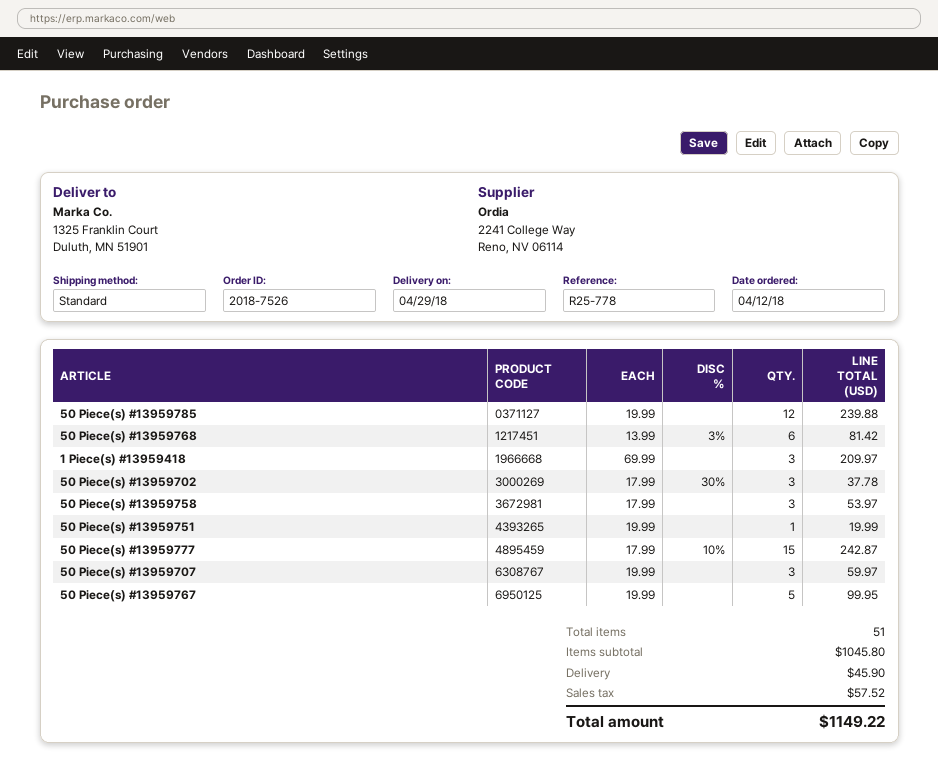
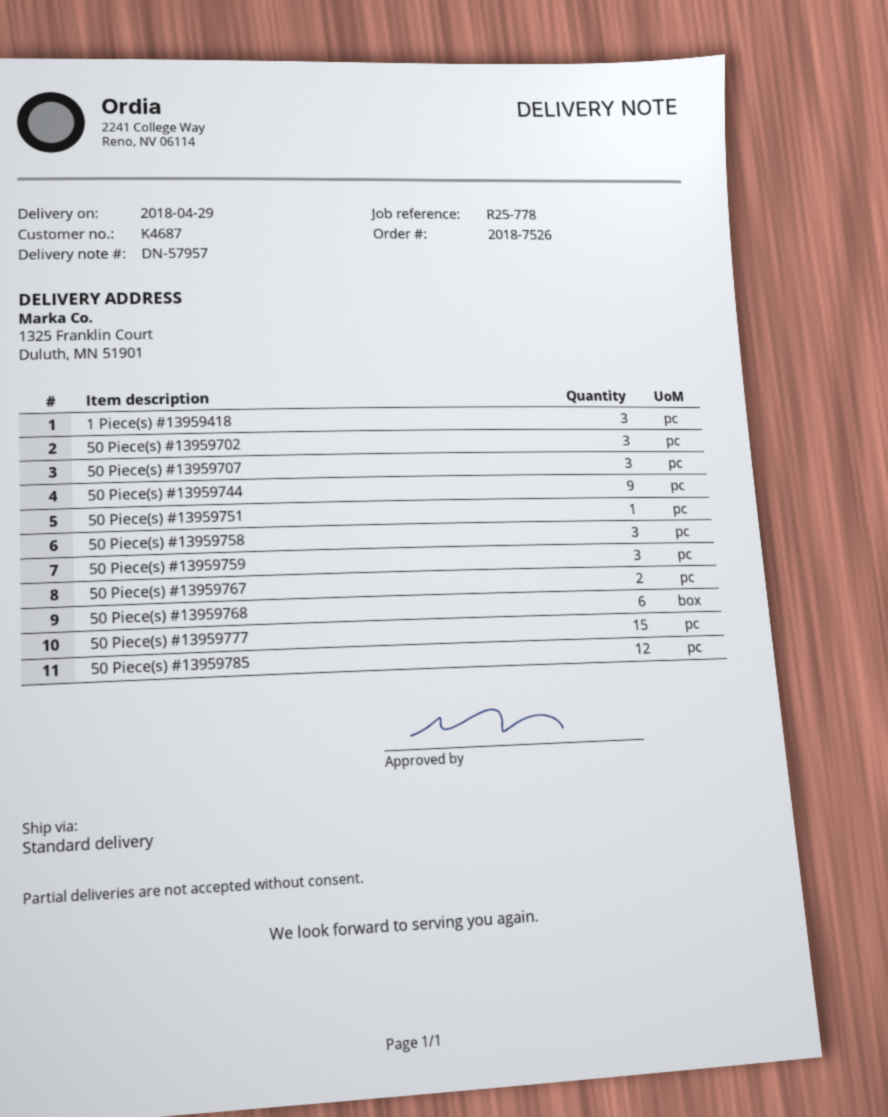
50 Piece(s) #13959767: 5 -> 2
50 Piece(s) #13959744: none -> 9
50 Piece(s) #13959759: none -> 3

